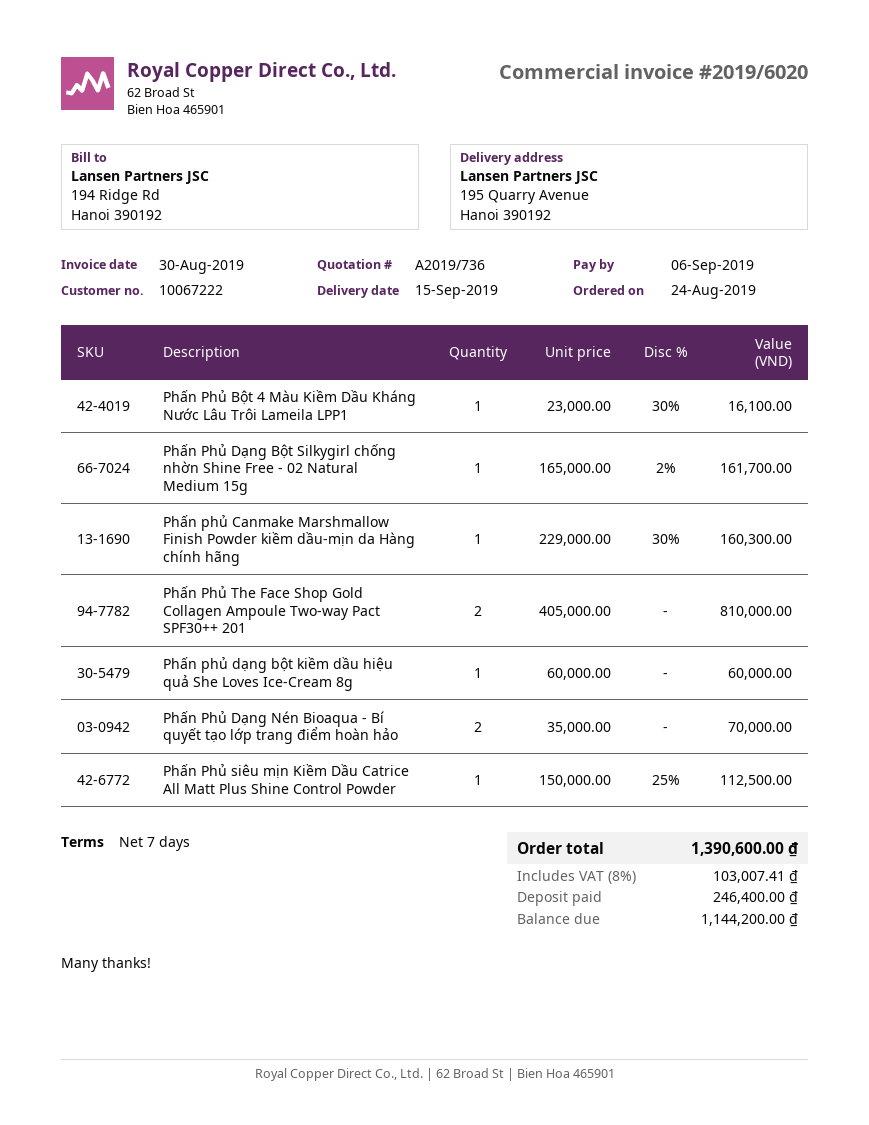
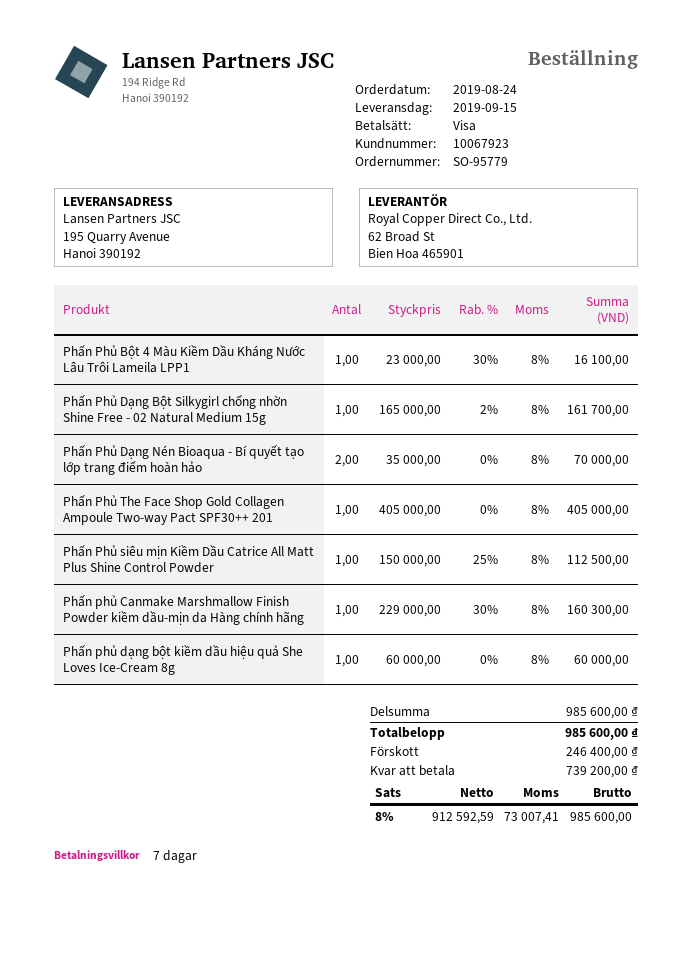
customer number: 10067222 -> 10067923
Phấn Phủ The Face Shop Gold Collagen Ampoule Two-way Pact SPF30++ 201: 2 x 405000.00 = 810000.00 -> 1 x 405000.00 = 405000.00
tax: 8% = 103007.41 -> 8% = 73007.41
total: 1390600.00 -> 985600.00
balance: 1144200.00 -> 739200.00

